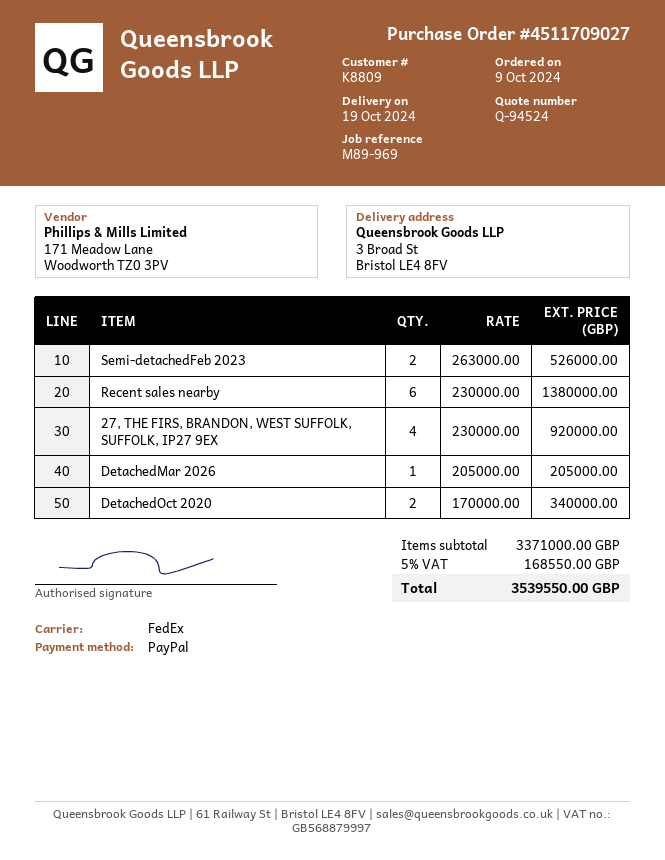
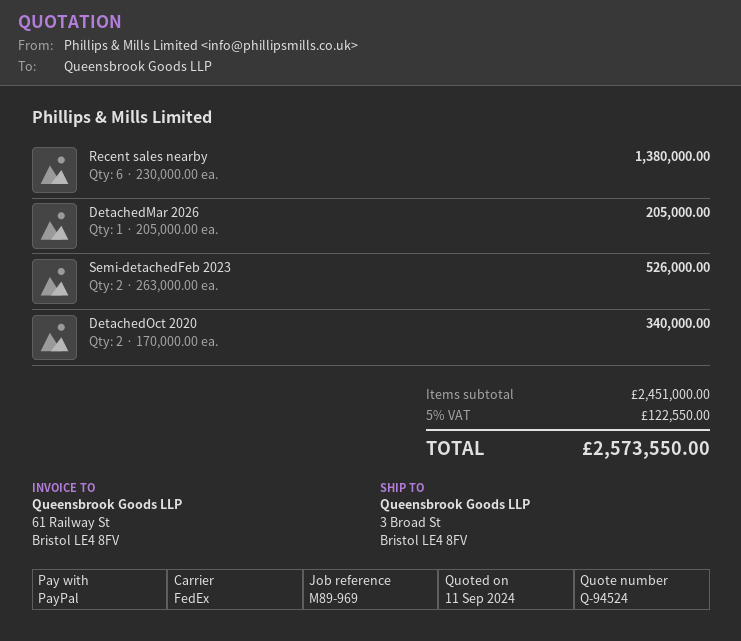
27, THE FIRS, BRANDON, WEST SUFFOLK, SUFFOLK, IP27 9EX: 4 x 230000.00 = 920000.00 -> none
subtotal: 3371000.00 -> 2451000.00
tax: 5% = 168550.00 -> 5% = 122550.00
total: 3539550.00 -> 2573550.00

